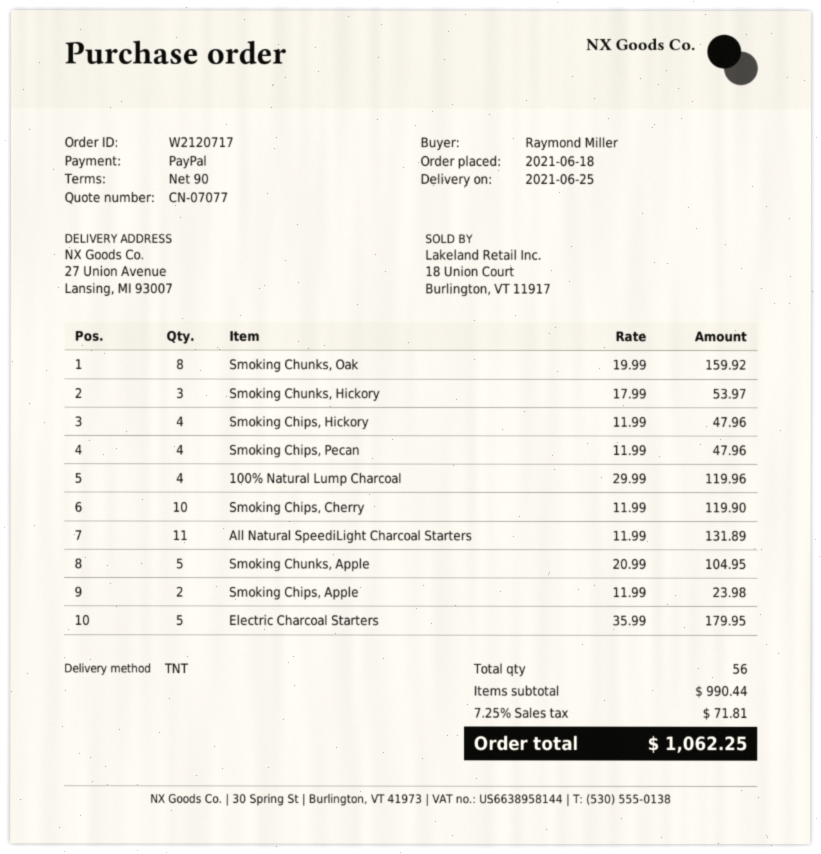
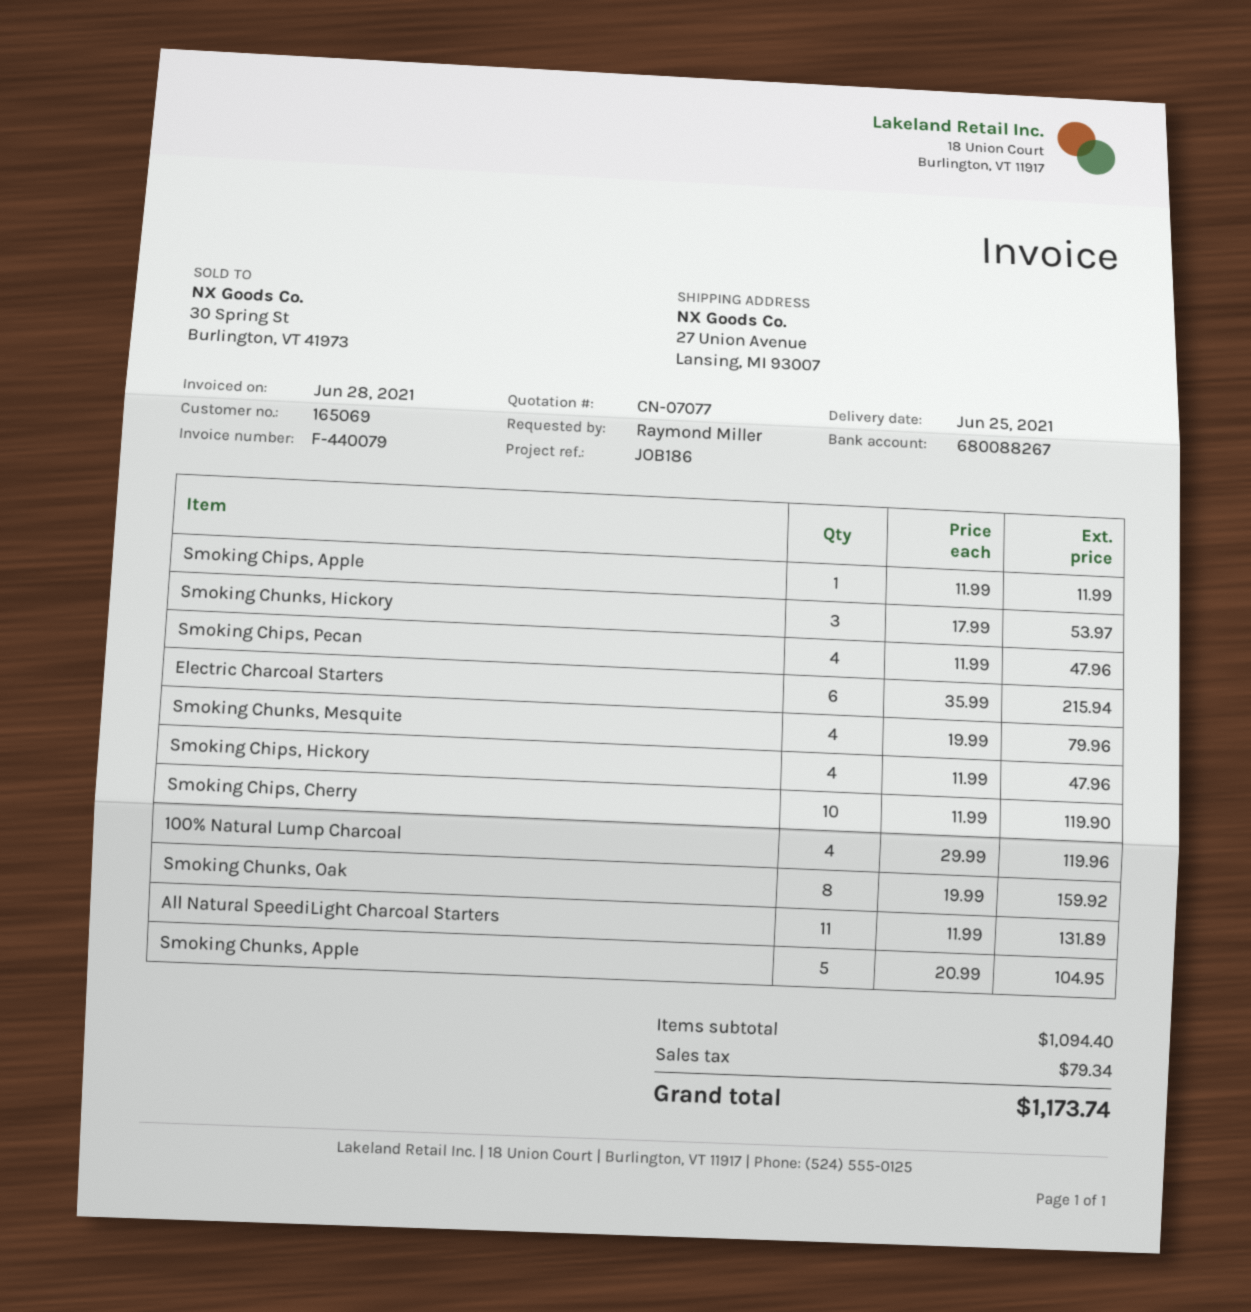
Smoking Chips, Apple: 2 x 11.99 = 23.98 -> 1 x 11.99 = 11.99
Electric Charcoal Starters: 5 x 35.99 = 179.95 -> 6 x 35.99 = 215.94
Smoking Chunks, Mesquite: none -> 4 x 19.99 = 79.96
subtotal: 990.44 -> 1094.40
tax: 71.81 -> 79.34
total: 1062.25 -> 1173.74

